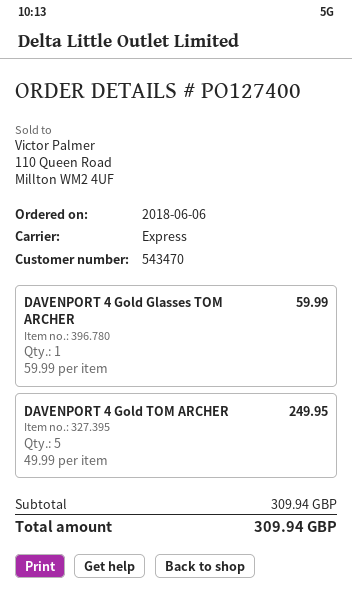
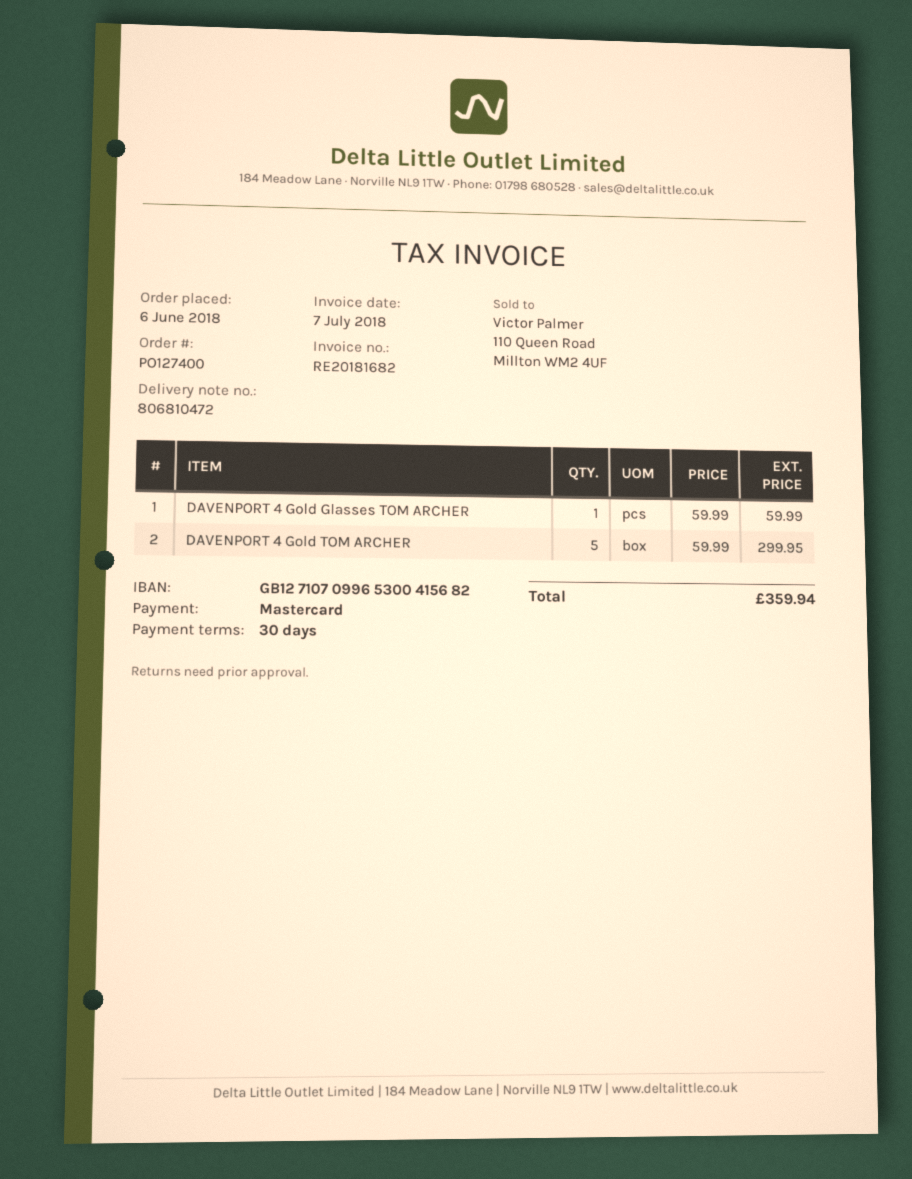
DAVENPORT 4 Gold TOM ARCHER: 5 x 49.99 = 249.95 -> 5 x 59.99 = 299.95
total: 309.94 -> 359.94

